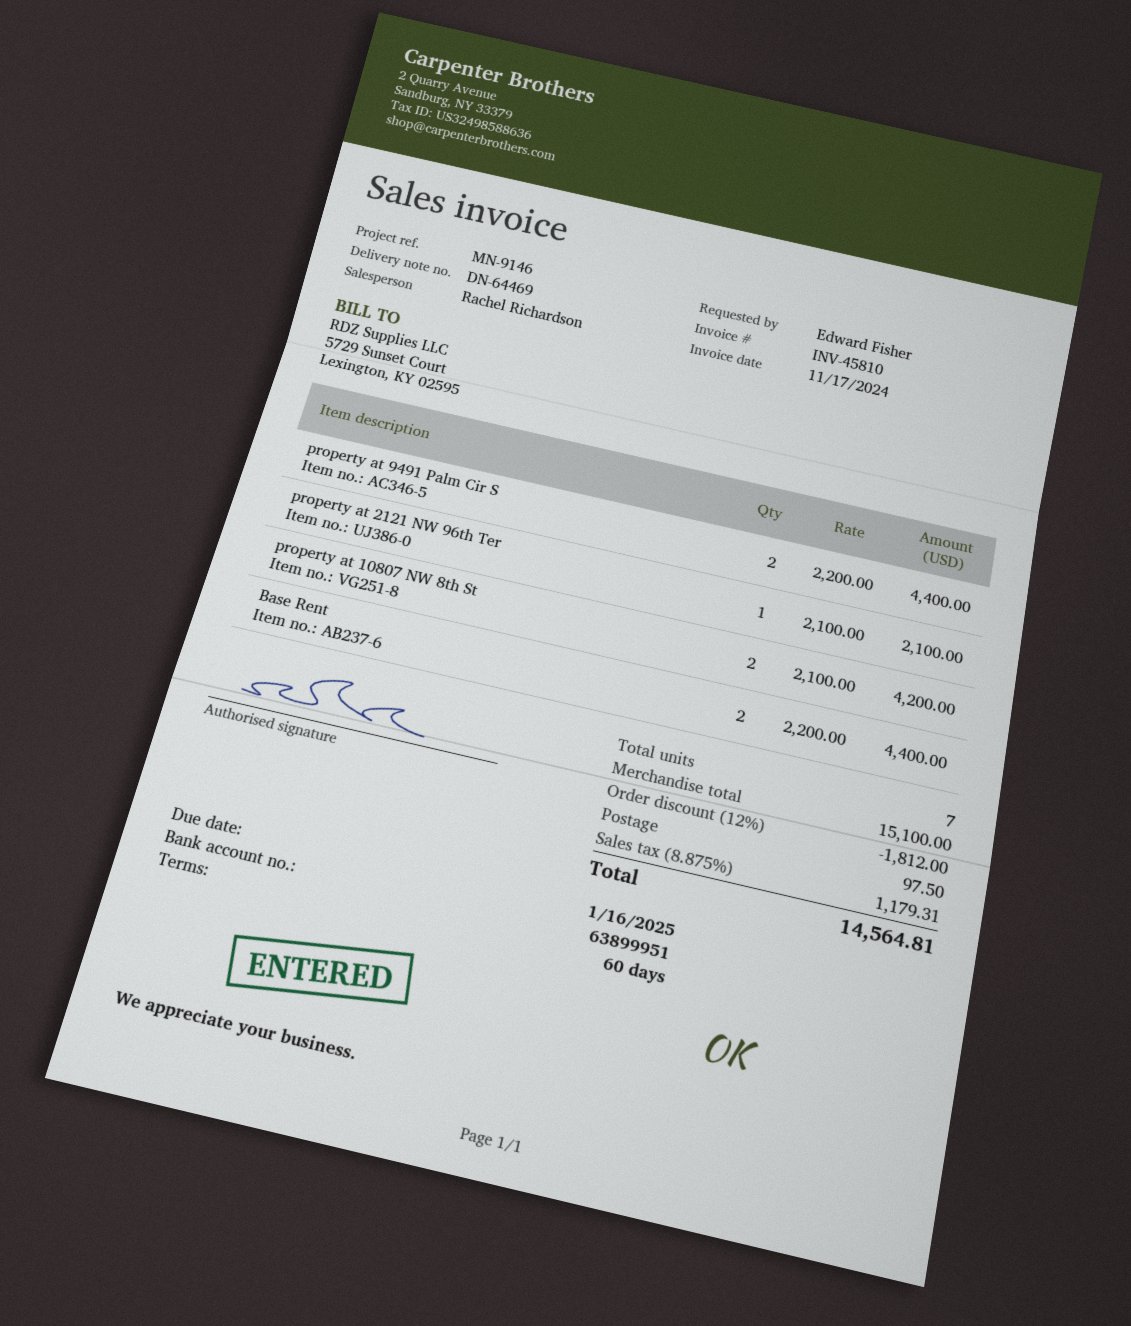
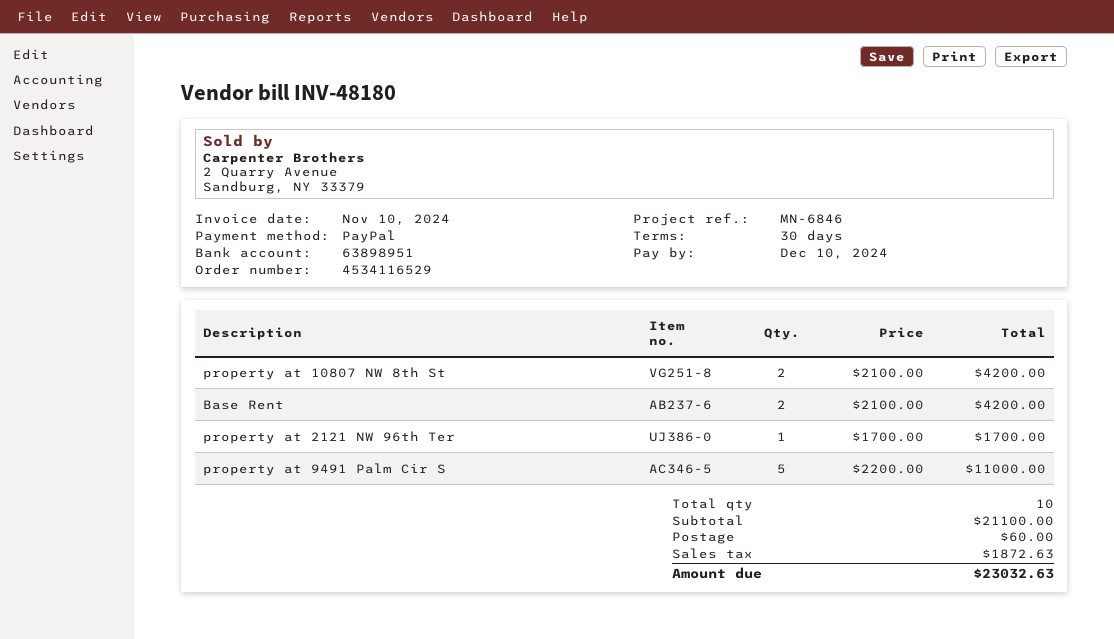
invoice number: INV-45810 -> INV-48180
invoice date: 2024-11-17 -> 2024-11-10
payment terms: 60 days -> 30 days
due date: 2025-01-16 -> 2024-12-10
reference: MN-9146 -> MN-6846
bank account: 63899951 -> 63898951
property at 9491 Palm Cir S: 2 x 2200.00 = 4400.00 -> 5 x 2200.00 = 11000.00
property at 2121 NW 96th Ter: 1 x 2100.00 = 2100.00 -> 1 x 1700.00 = 1700.00
Base Rent: 2 x 2200.00 = 4400.00 -> 2 x 2100.00 = 4200.00
total quantity: 7 -> 10
subtotal: 15100.00 -> 21100.00
discount: 12% = 1812.00 -> none
shipping: 97.50 -> 60.00
tax: 1179.31 -> 1872.63
total: 14564.81 -> 23032.63

